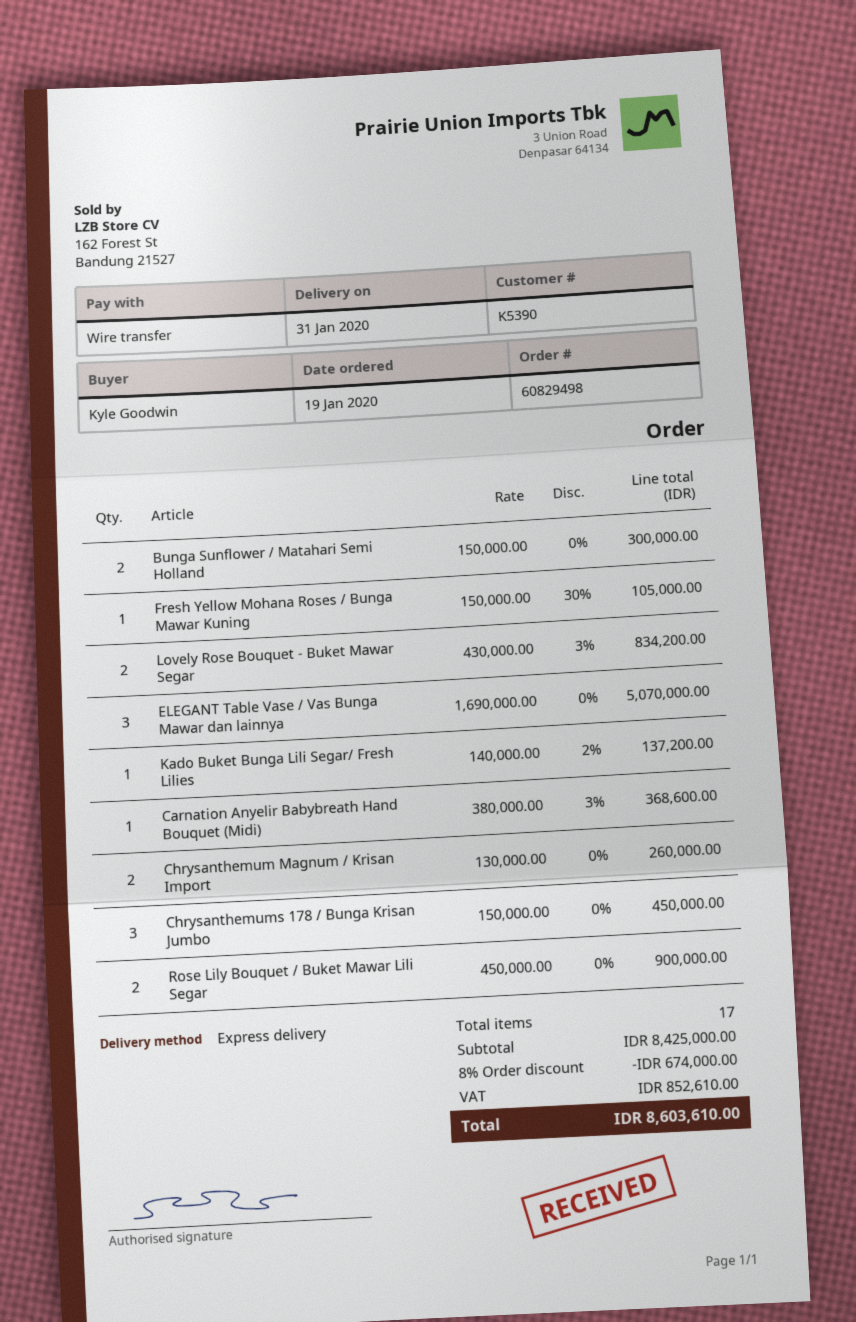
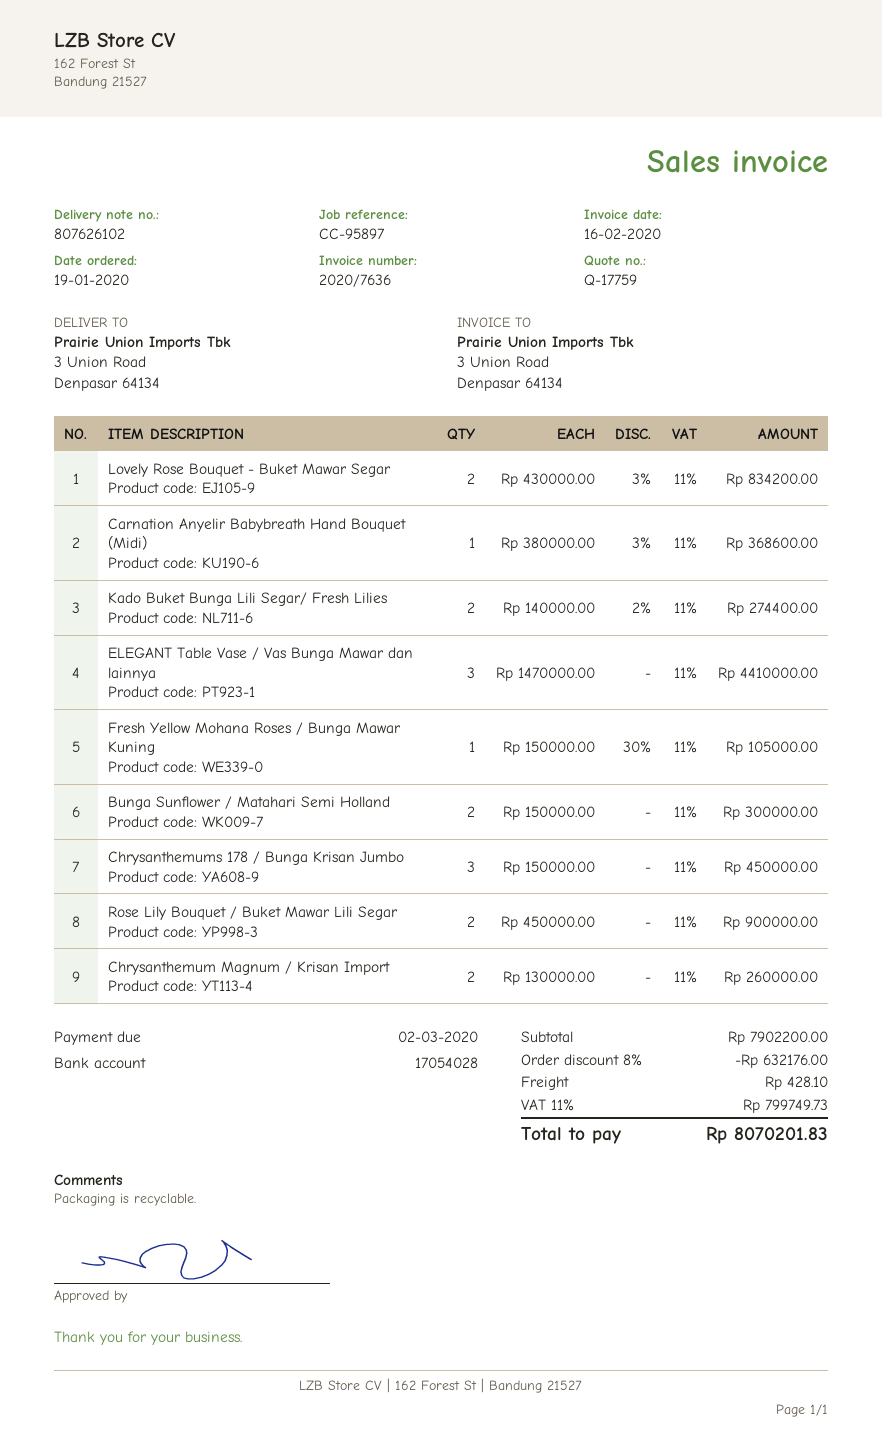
ELEGANT Table Vase / Vas Bunga Mawar dan lainnya: 3 x 1690000.00 = 5070000.00 -> 3 x 1470000.00 = 4410000.00
Kado Buket Bunga Lili Segar/ Fresh Lilies: 1 x 140000.00 - 2% = 137200.00 -> 2 x 140000.00 - 2% = 274400.00
subtotal: 8425000.00 -> 7902200.00
discount: 8% = 674000.00 -> 8% = 632176.00
shipping: none -> 428.10
tax: 852610.00 -> 799749.73
total: 8603610.00 -> 8070201.83

